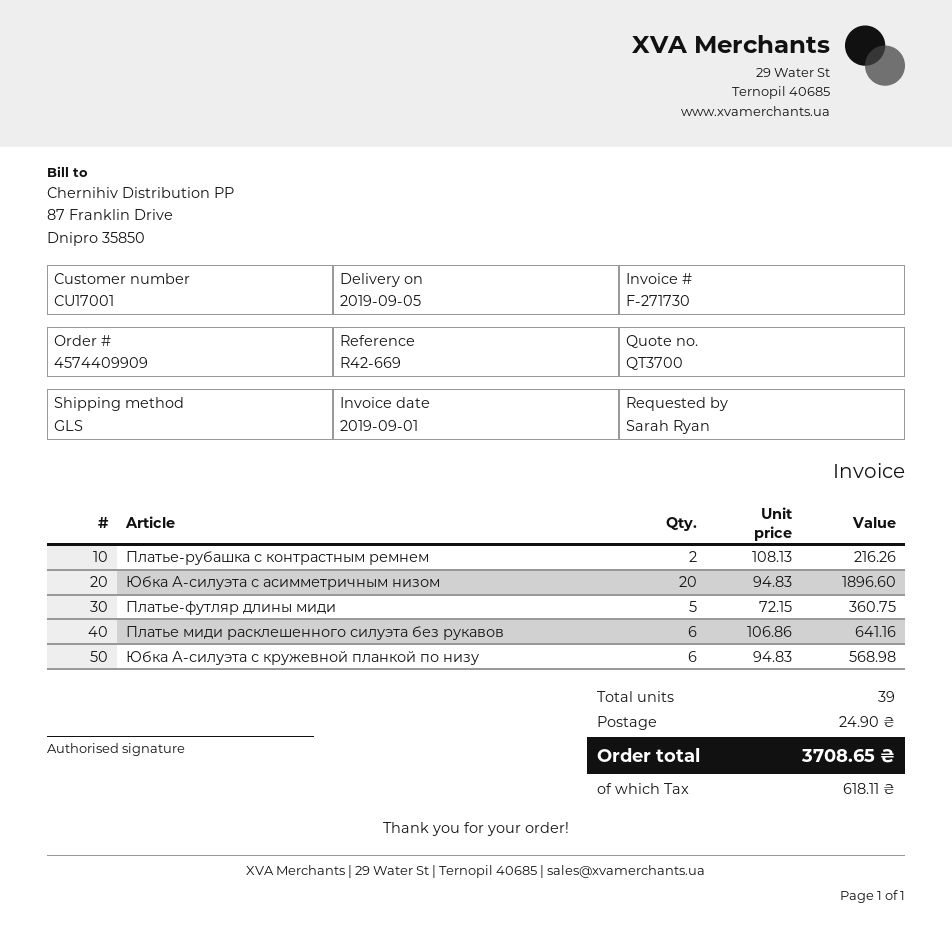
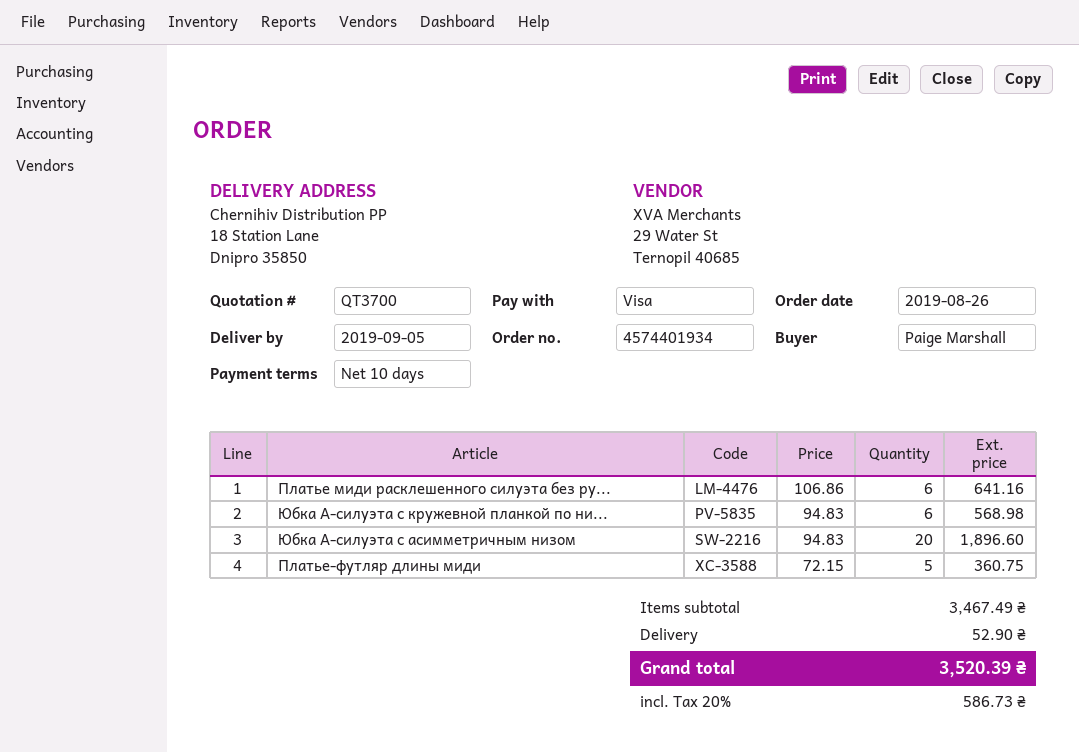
order number: 4574409909 -> 4574401934
ordered by: Sarah Ryan -> Paige Marshall
Платье-рубашка с контрастным ремнем: 2 x 108.13 = 216.26 -> none
shipping: 24.90 -> 52.90
tax: 618.11 -> 586.73
total: 3708.65 -> 3520.39

